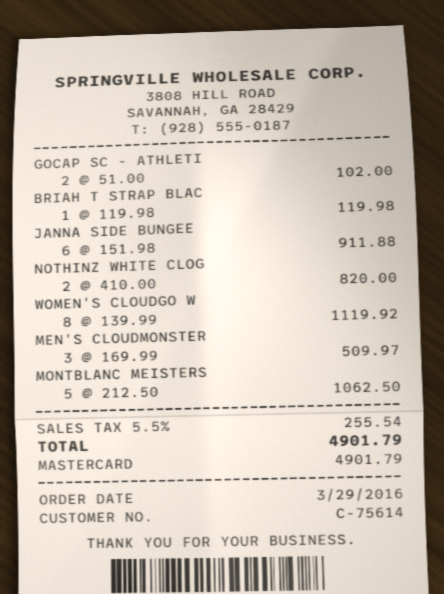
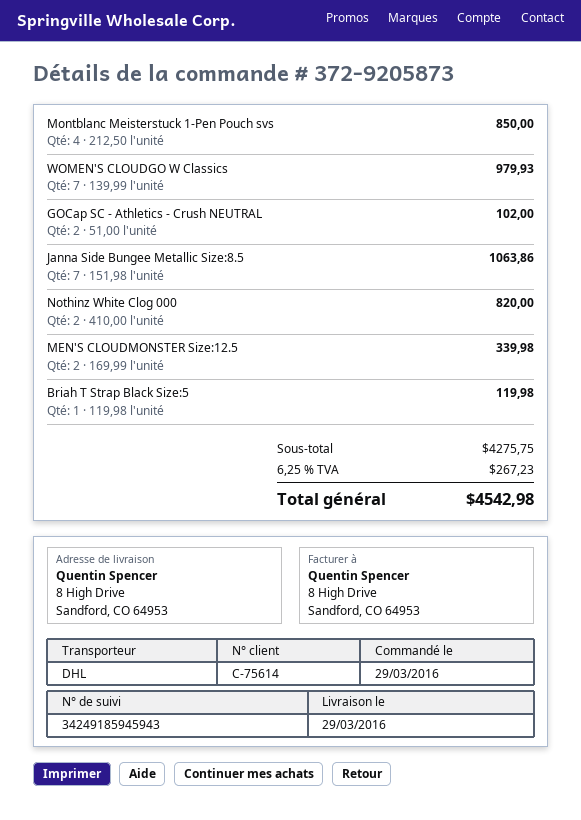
JANNA SIDE BUNGEE: 6 x 151.98 = 911.88 -> 7 x 151.98 = 1063.86
WOMEN'S CLOUDGO W: 8 x 139.99 = 1119.92 -> 7 x 139.99 = 979.93
MEN'S CLOUDMONSTER: 3 x 169.99 = 509.97 -> 2 x 169.99 = 339.98
MONTBLANC MEISTERS: 5 x 212.50 = 1062.50 -> 4 x 212.50 = 850.00
tax: 5.5% = 255.54 -> 6.25% = 267.23
total: 4901.79 -> 4542.98

